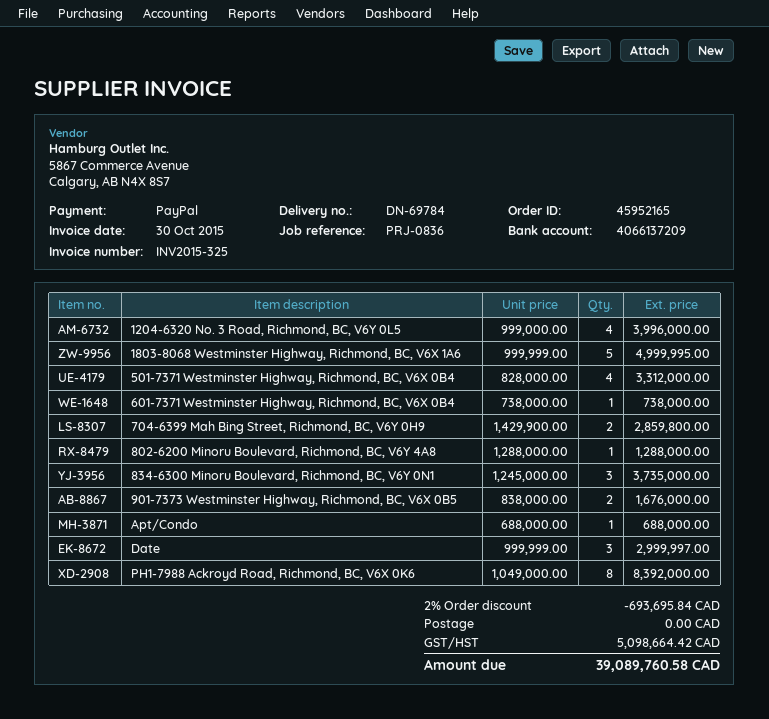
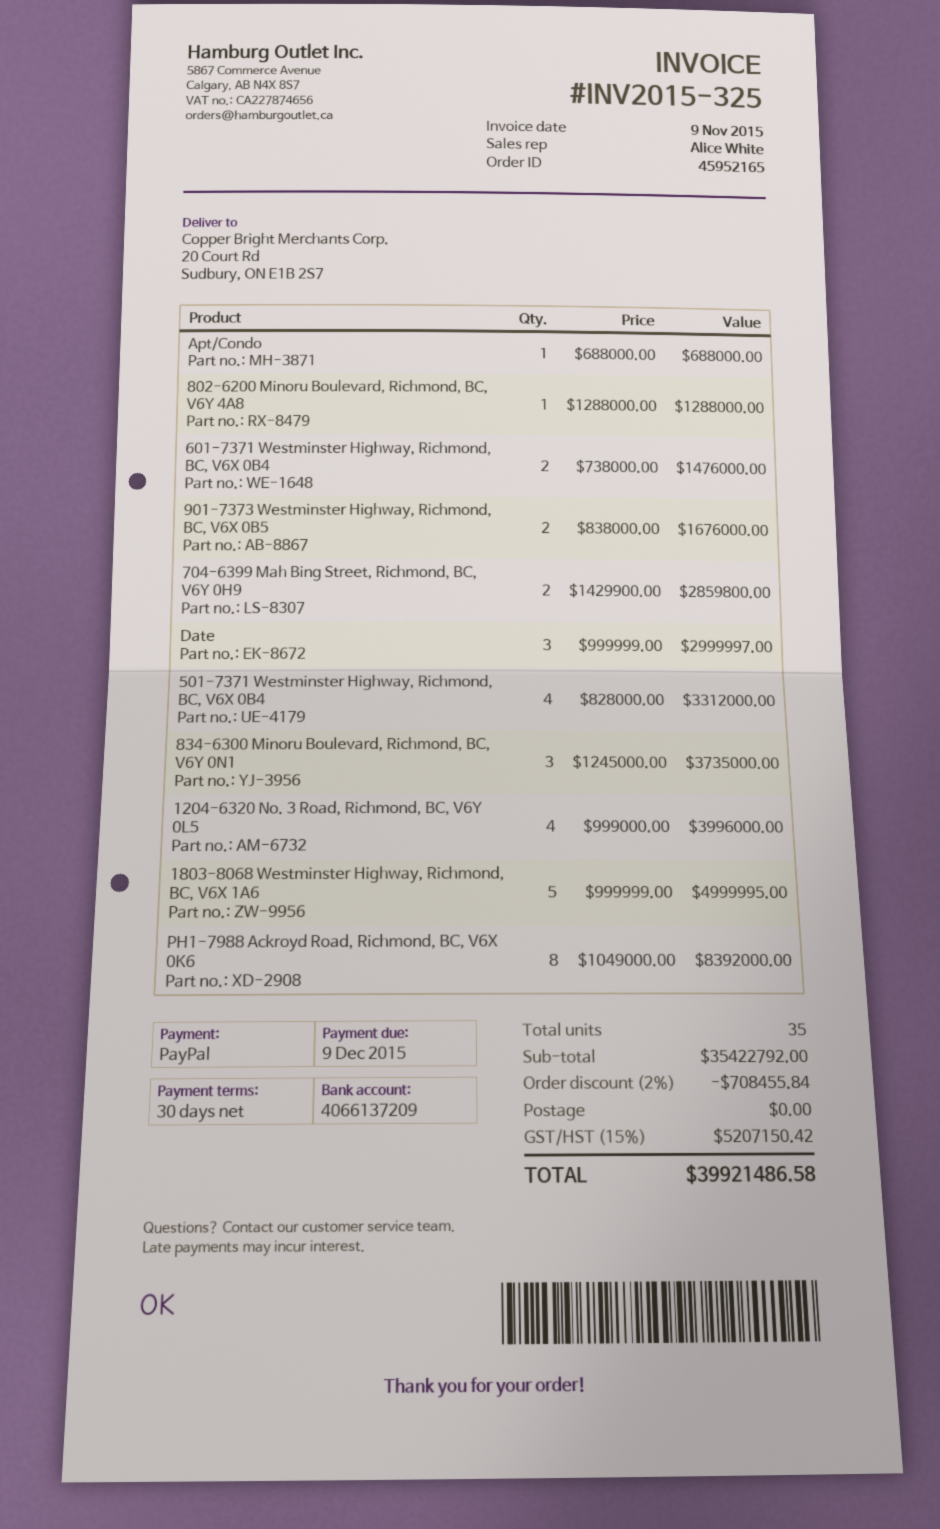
invoice date: 2015-10-30 -> 2015-11-09
601-7371 Westminster Highway, Richmond, BC, V6X 0B4: 1 x 738000.00 = 738000.00 -> 2 x 738000.00 = 1476000.00
discount: 2% = 693695.84 -> 2% = 708455.84
tax: 5098664.42 -> 5207150.42
total: 39089760.58 -> 39921486.58

